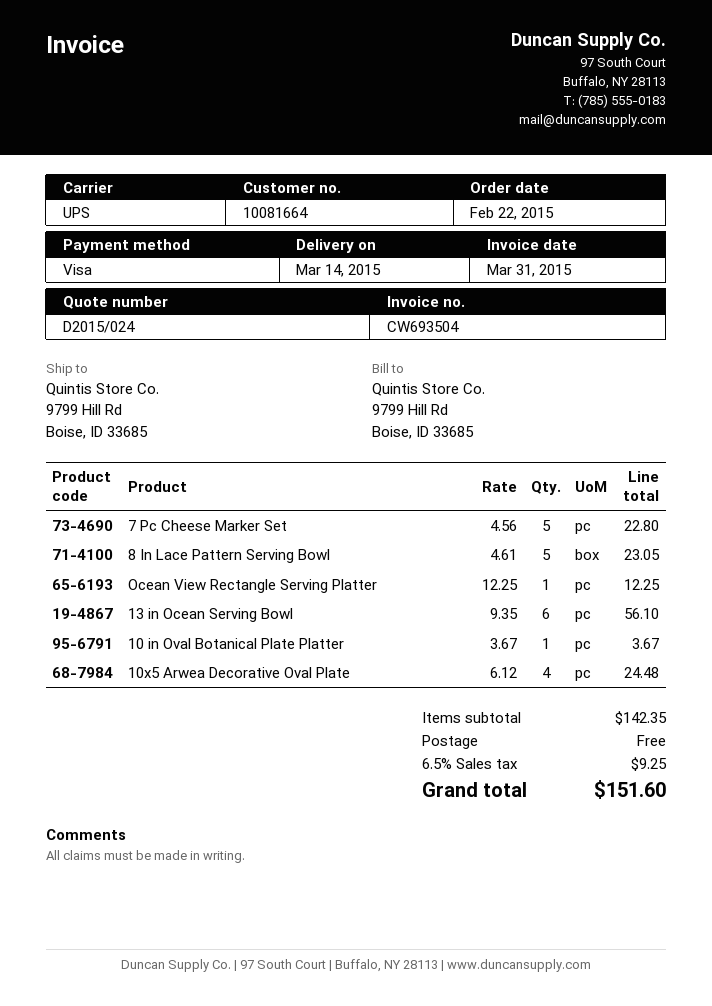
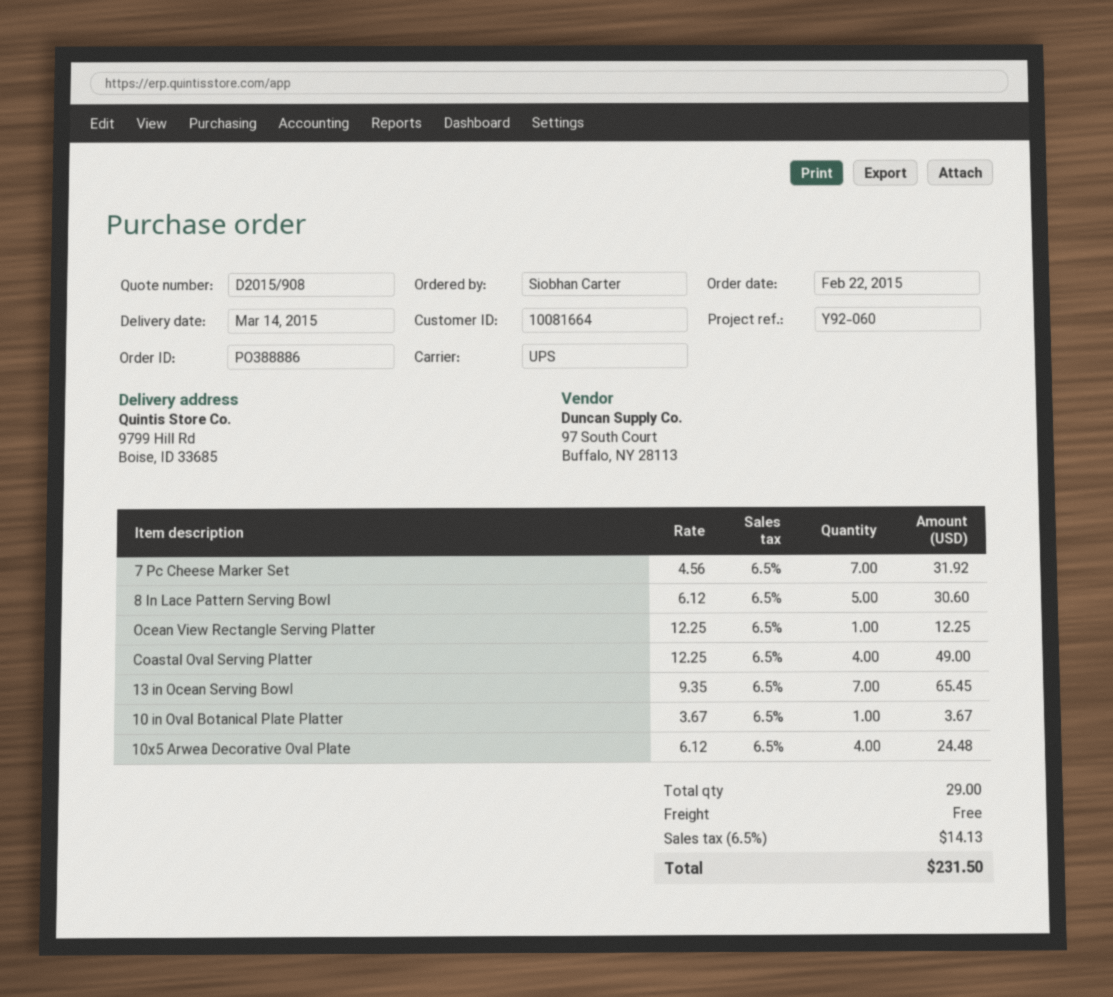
quote number: D2015/024 -> D2015/908
7 Pc Cheese Marker Set: 5 x 4.56 = 22.80 -> 7 x 4.56 = 31.92
8 In Lace Pattern Serving Bowl: 5 x 4.61 = 23.05 -> 5 x 6.12 = 30.60
13 in Ocean Serving Bowl: 6 x 9.35 = 56.10 -> 7 x 9.35 = 65.45
Coastal Oval Serving Platter: none -> 4 x 12.25 = 49.00
tax: 6.5% = 9.25 -> 6.5% = 14.13
total: 151.60 -> 231.50

